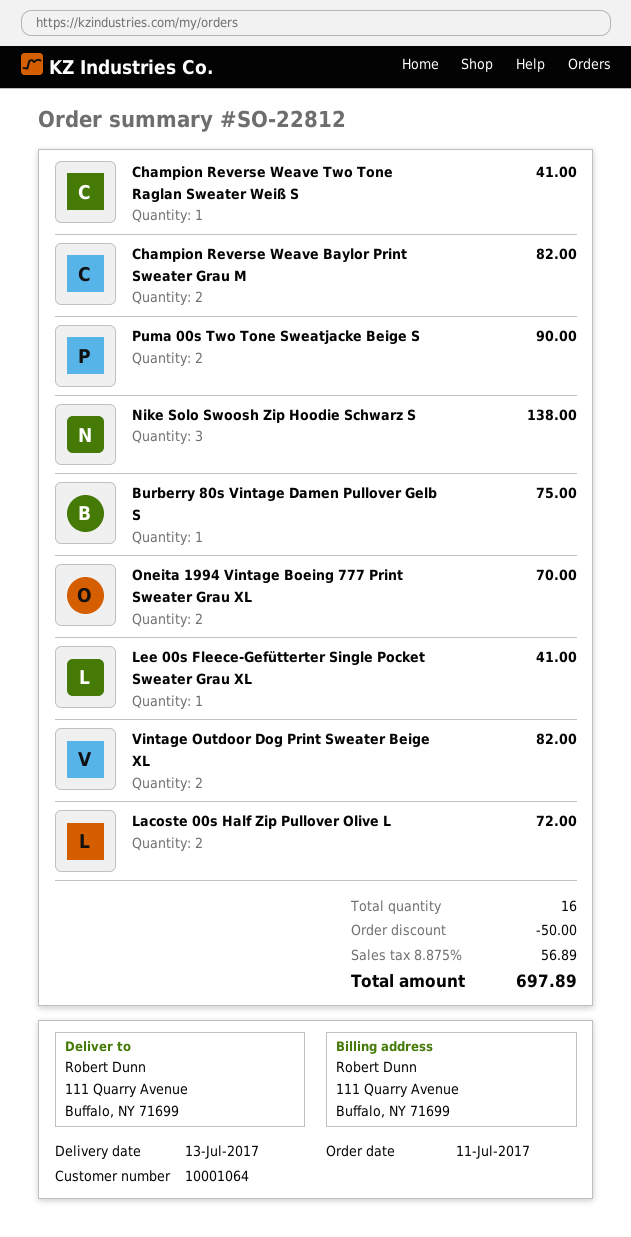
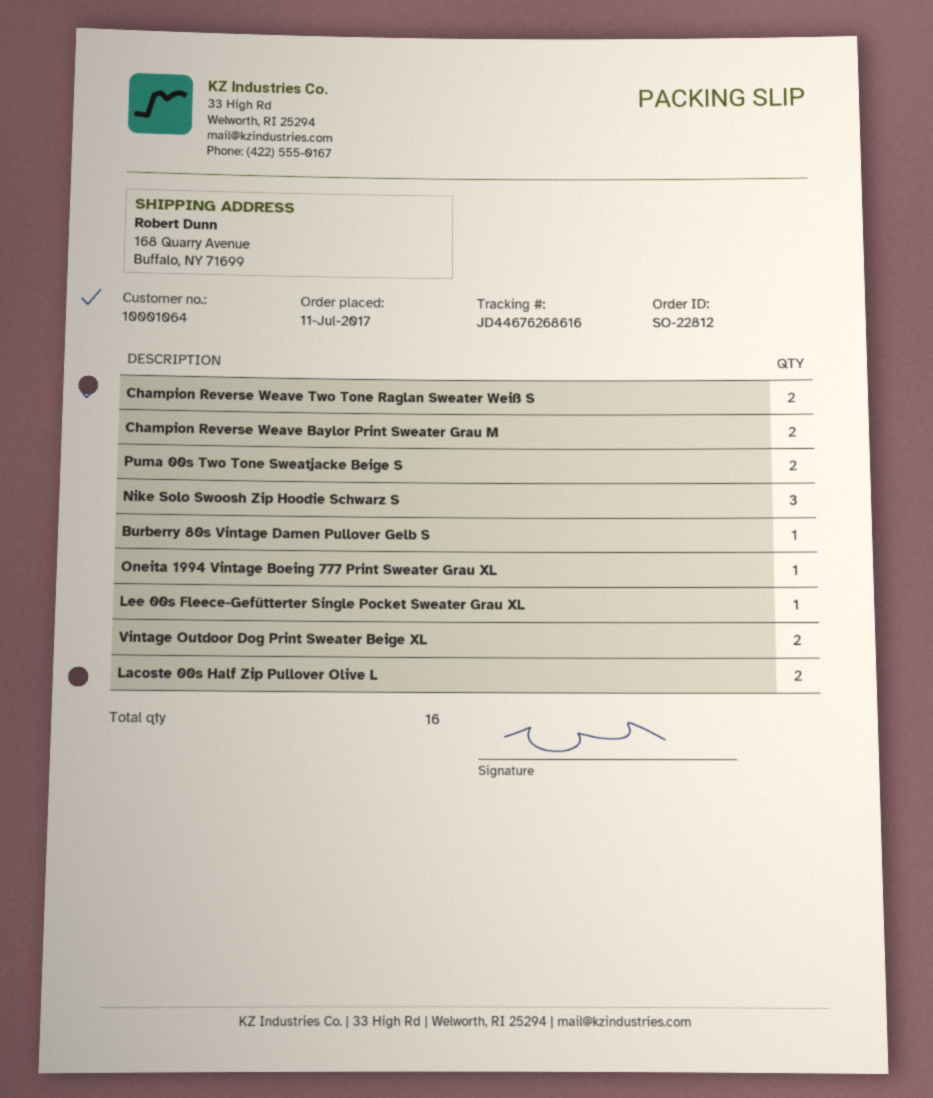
ship to: 111 Quarry Avenue, Buffalo, NY 71699 -> 168 Quarry Avenue, Buffalo, NY 71699
Champion Reverse Weave Two Tone Raglan Sweater Weiß S: 1 -> 2
Oneita 1994 Vintage Boeing 777 Print Sweater Grau XL: 2 -> 1

